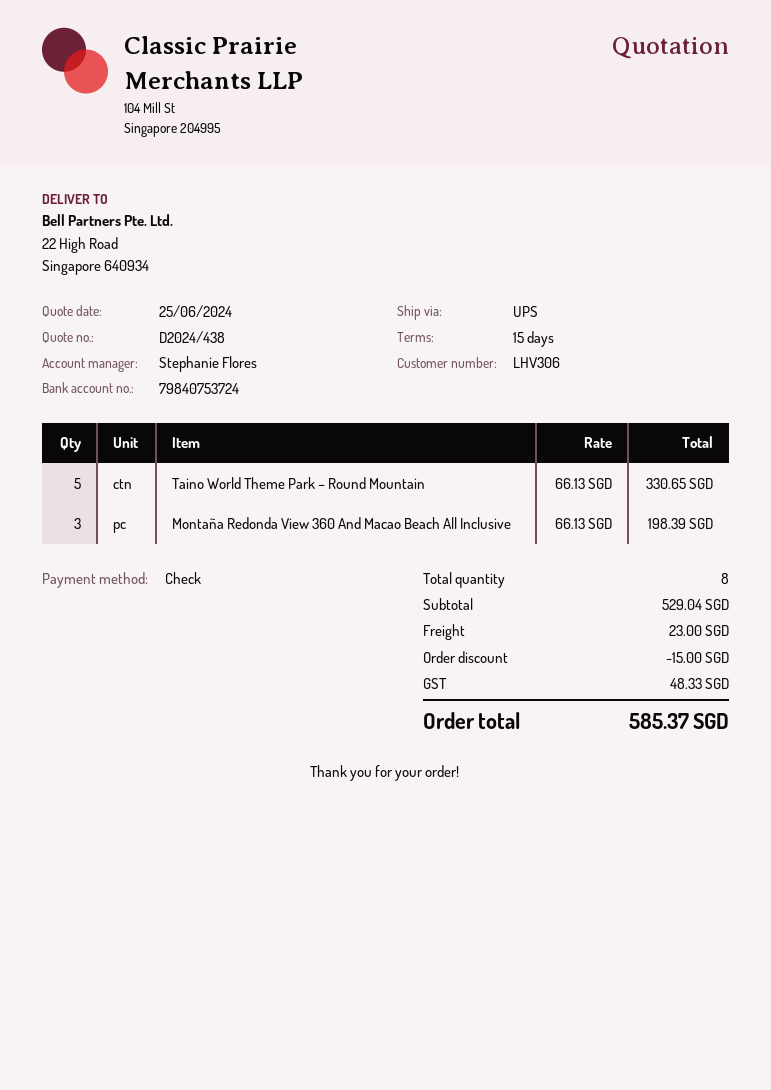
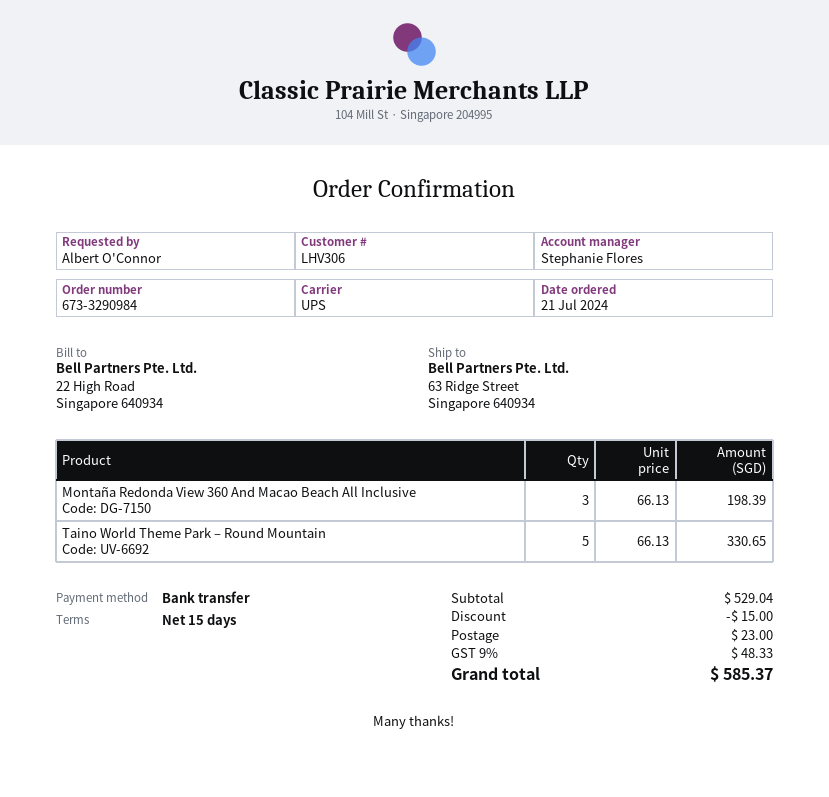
payment method: cheque -> bank transfer
ship to: 22 High Road, Singapore 640934 -> 63 Ridge Street, Singapore 640934

